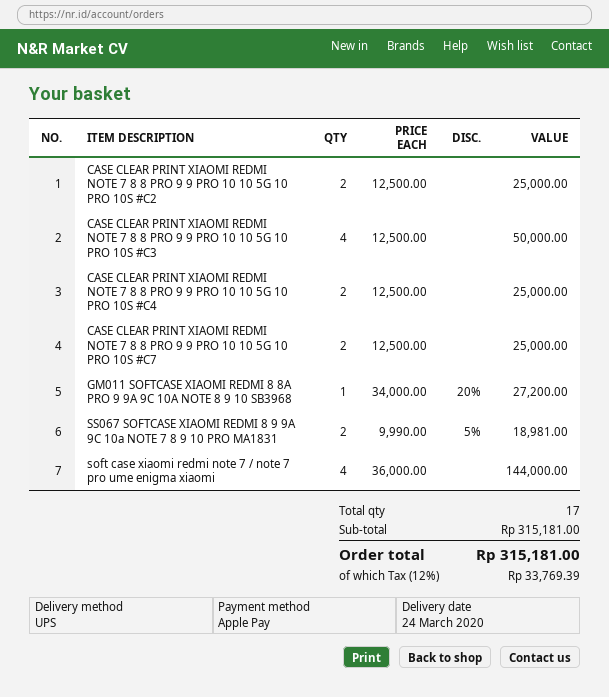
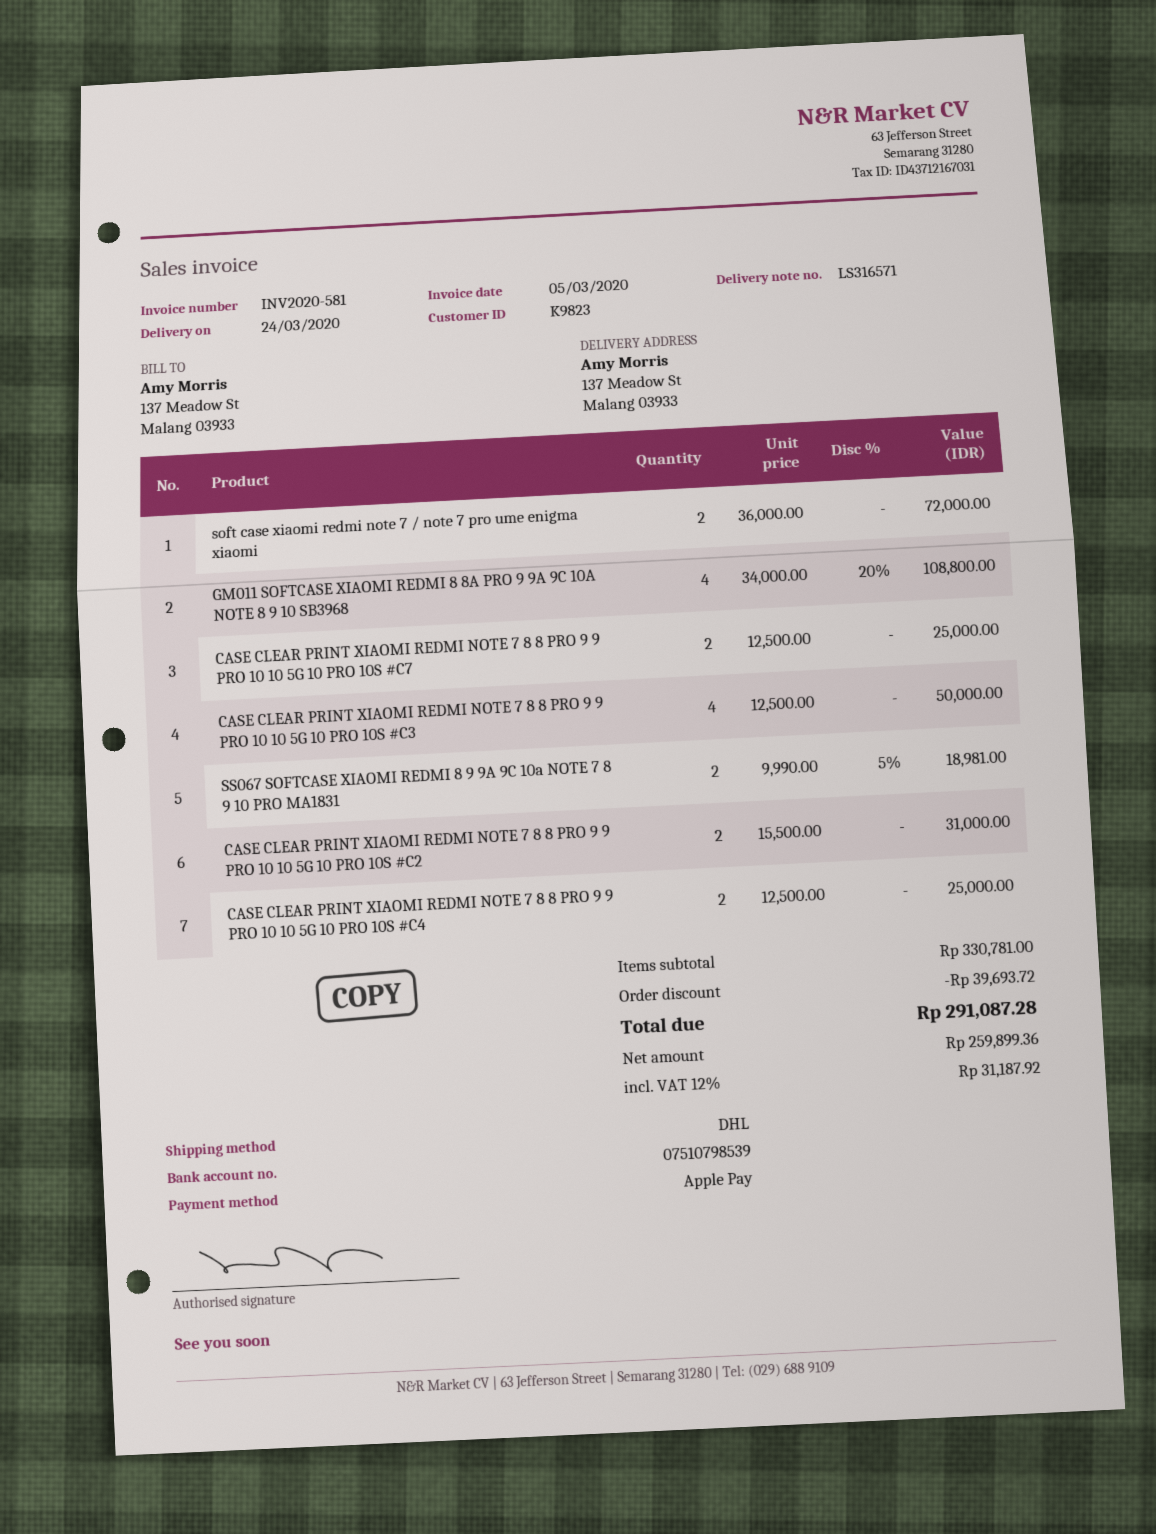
shipping method: UPS -> DHL
CASE CLEAR PRINT XIAOMI REDMI NOTE 7 8 8 PRO 9 9 PRO 10 10 5G 10 PRO 10S #C2: 2 x 12500.00 = 25000.00 -> 2 x 15500.00 = 31000.00
GM011 SOFTCASE XIAOMI REDMI 8 8A PRO 9 9A 9C 10A NOTE 8 9 10 SB3968: 1 x 34000.00 - 20% = 27200.00 -> 4 x 34000.00 - 20% = 108800.00
soft case xiaomi redmi note 7 / note 7 pro ume enigma xiaomi: 4 x 36000.00 = 144000.00 -> 2 x 36000.00 = 72000.00
subtotal: 315181.00 -> 330781.00
discount: none -> 39693.72
tax: 12% = 33769.39 -> 12% = 31187.92
total: 315181.00 -> 291087.28

